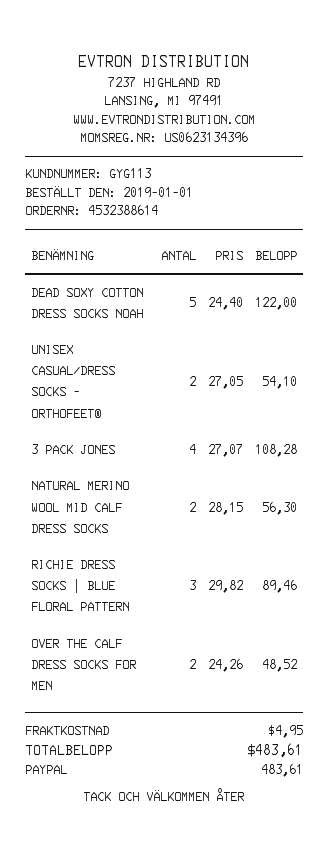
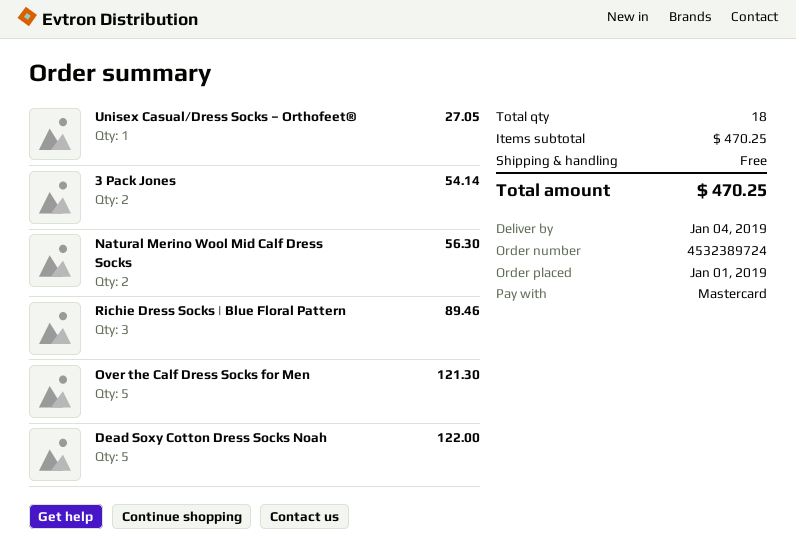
order number: 4532388614 -> 4532389724
payment method: PayPal -> Mastercard
UNISEX CASUAL/DRESS SOCKS – ORTHOFEET®: 2 for 54.10 -> 1 for 27.05
3 PACK JONES: 4 for 108.28 -> 2 for 54.14
OVER THE CALF DRESS SOCKS FOR MEN: 2 for 48.52 -> 5 for 121.30
shipping: 4.95 -> 0.00
total: 483.61 -> 470.25

